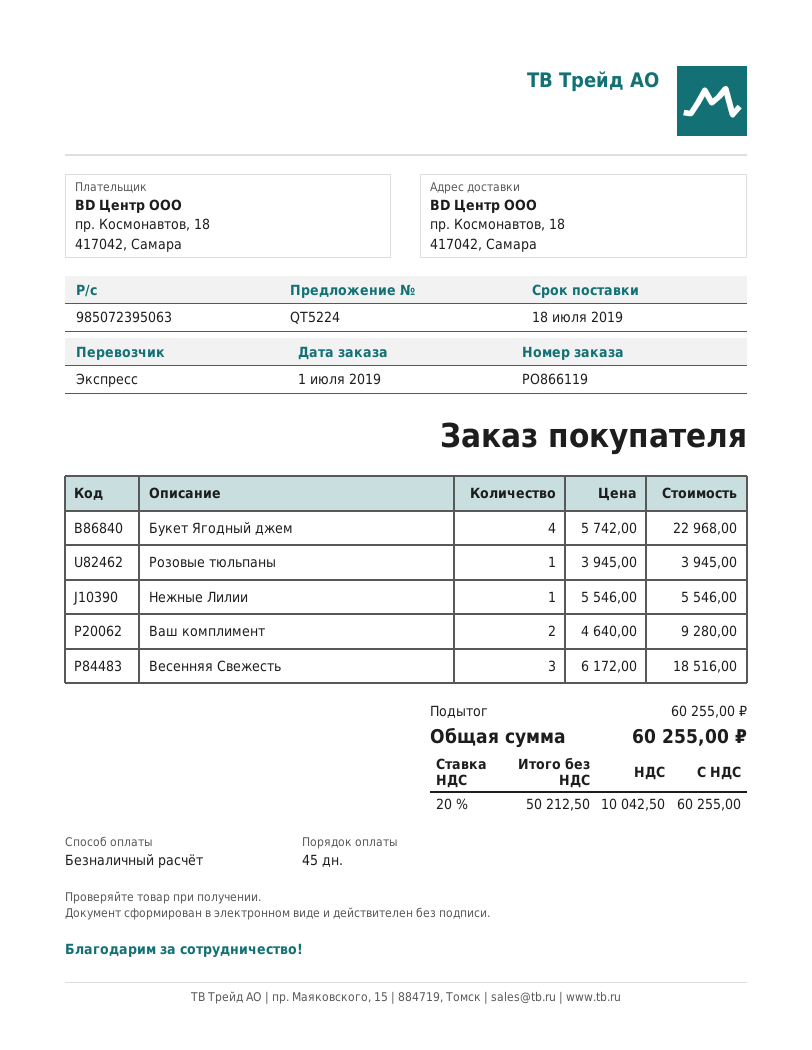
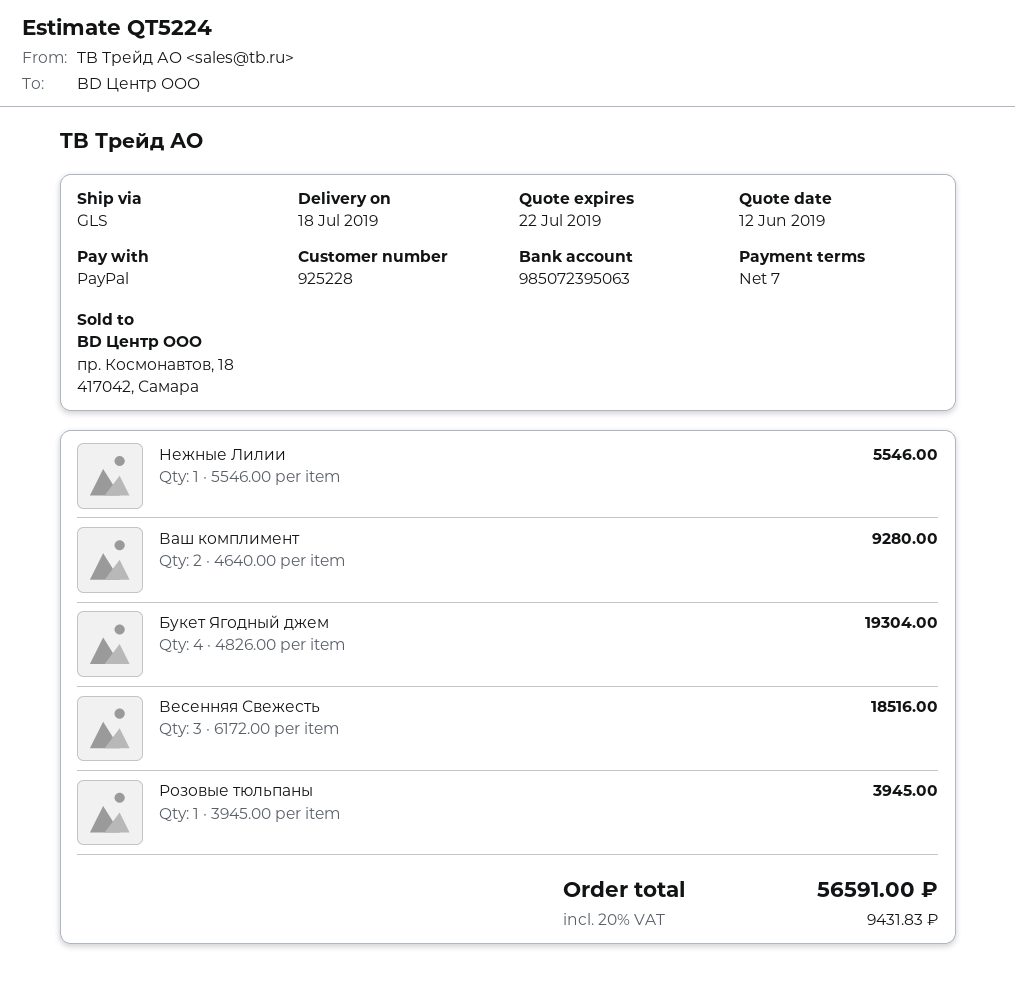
payment terms: 45 days -> 7 days
payment method: bank transfer -> PayPal
shipping method: express -> GLS
Букет Ягодный джем: 4 x 5742.00 = 22968.00 -> 4 x 4826.00 = 19304.00
tax: 20% = 10042.50 -> 20% = 9431.83
total: 60255.00 -> 56591.00

